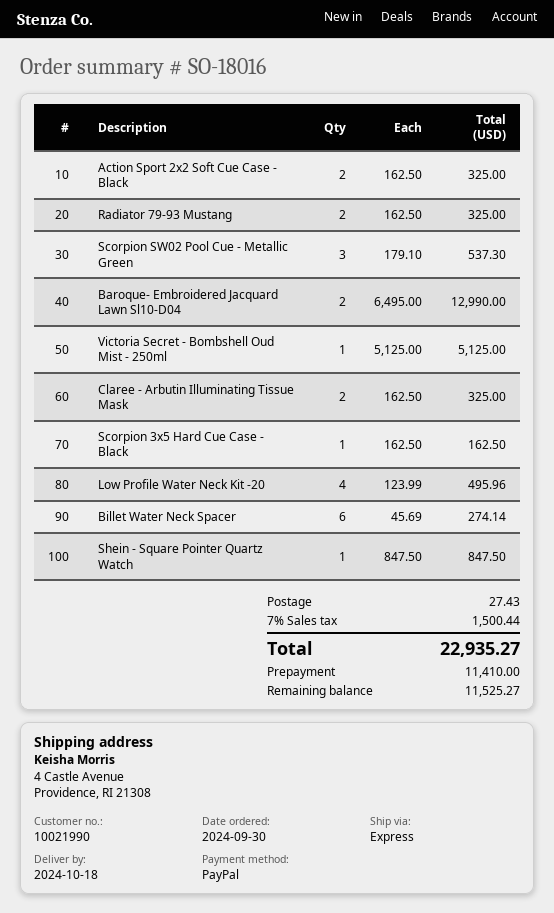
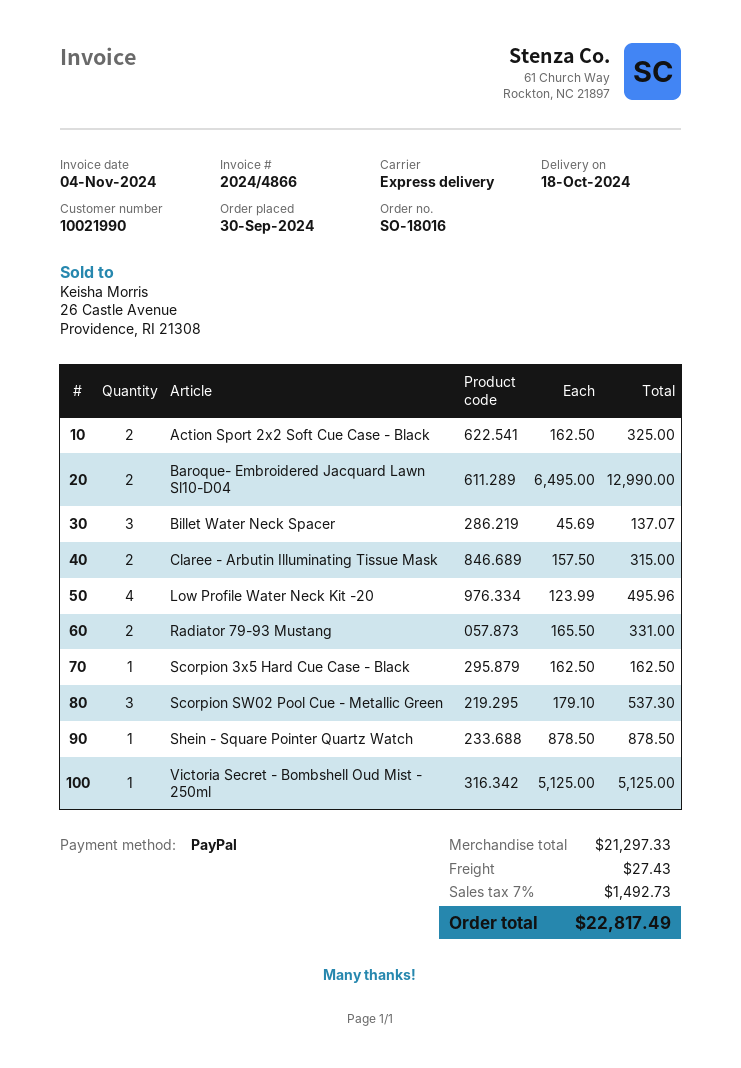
Radiator 79-93 Mustang: 2 x 162.50 = 325.00 -> 2 x 165.50 = 331.00
Claree - Arbutin Illuminating Tissue Mask: 2 x 162.50 = 325.00 -> 2 x 157.50 = 315.00
Billet Water Neck Spacer: 6 x 45.69 = 274.14 -> 3 x 45.69 = 137.07
Shein - Square Pointer Quartz Watch: 1 x 847.50 = 847.50 -> 1 x 878.50 = 878.50
tax: 7% = 1500.44 -> 7% = 1492.73
total: 22935.27 -> 22817.49

